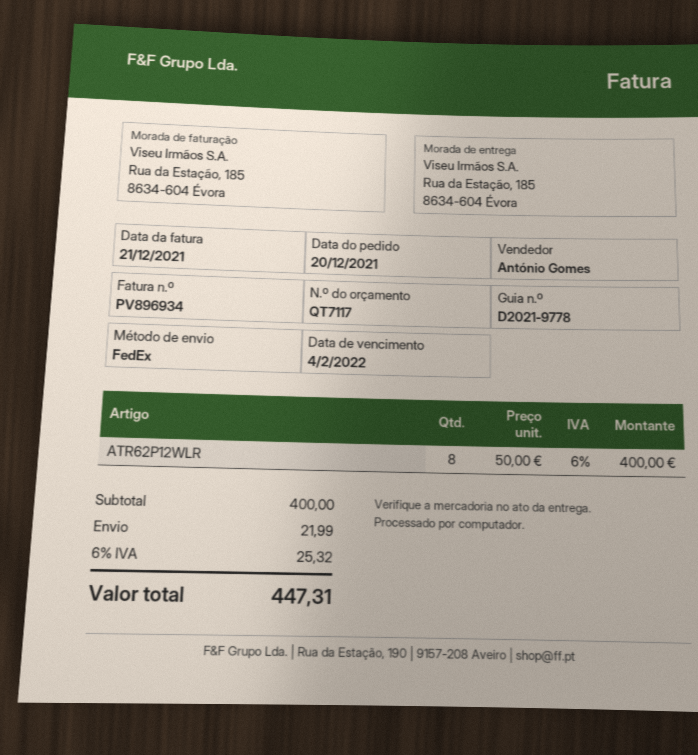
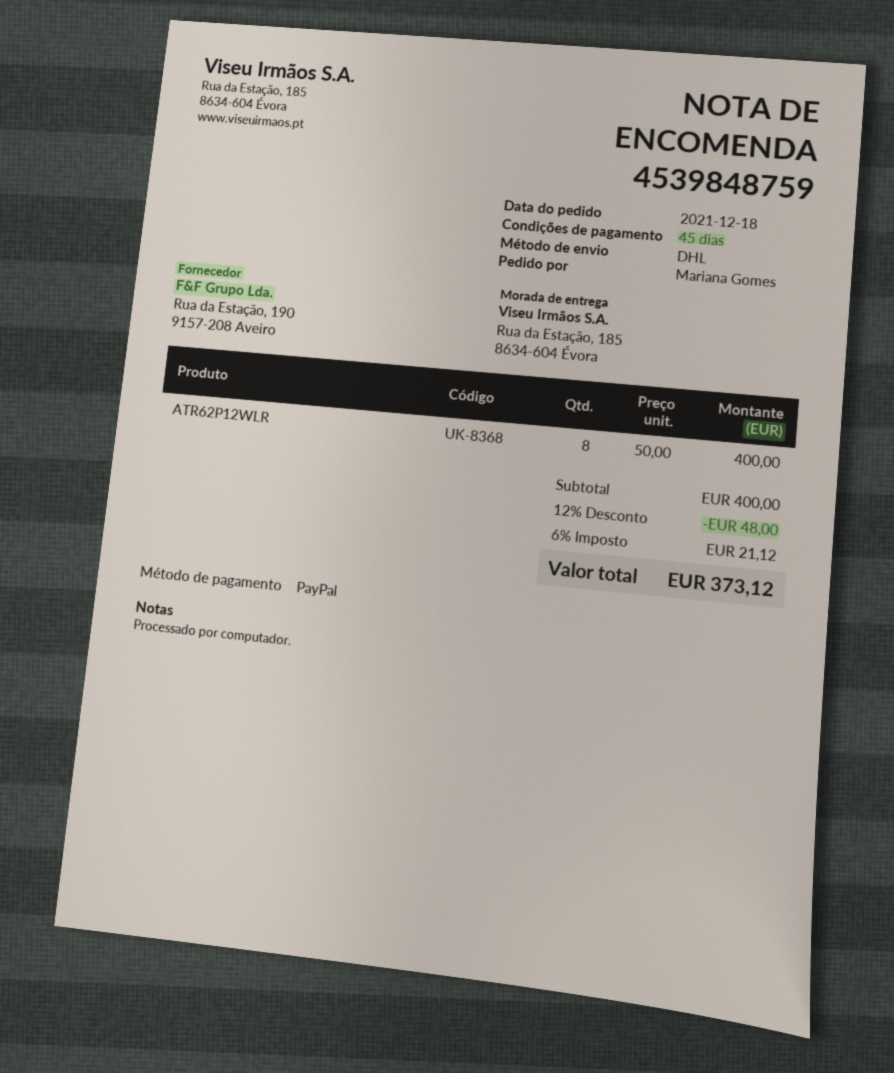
order date: 2021-12-20 -> 2021-12-18
shipping method: FedEx -> DHL
discount: none -> 12% = 48.00
shipping: 21.99 -> none
tax: 6% = 25.32 -> 6% = 21.12
total: 447.31 -> 373.12

